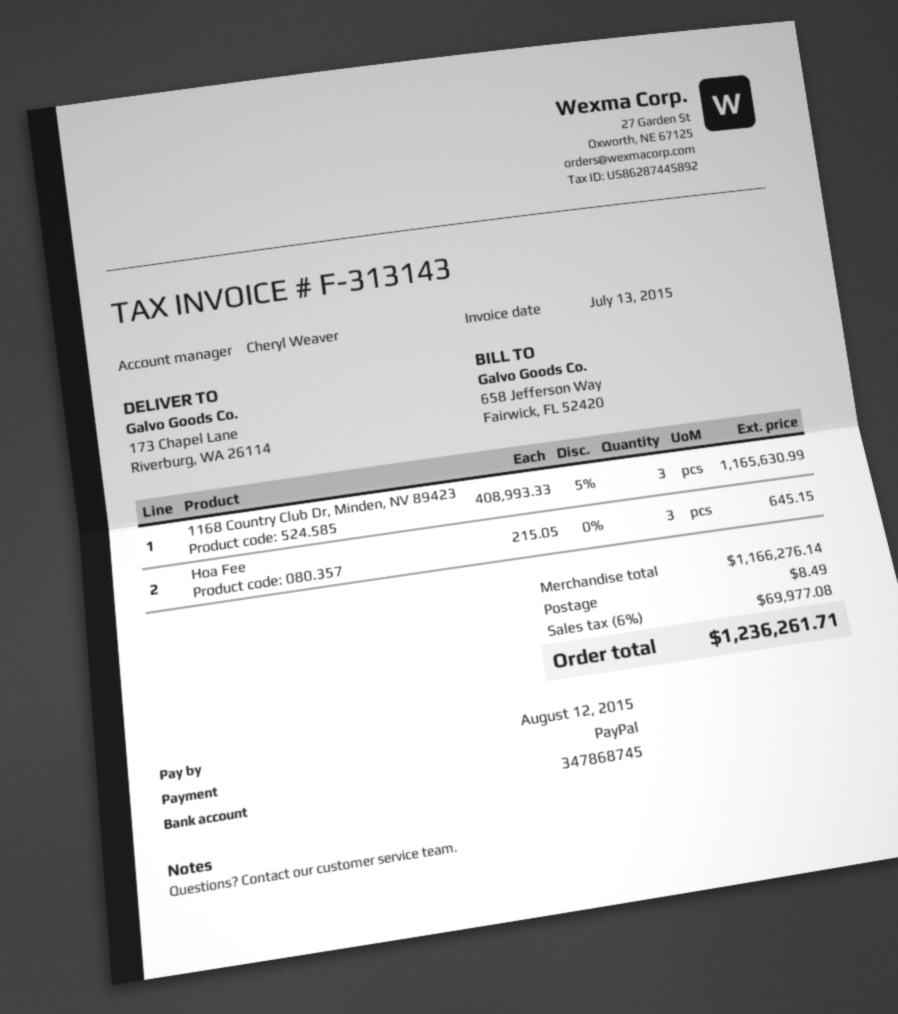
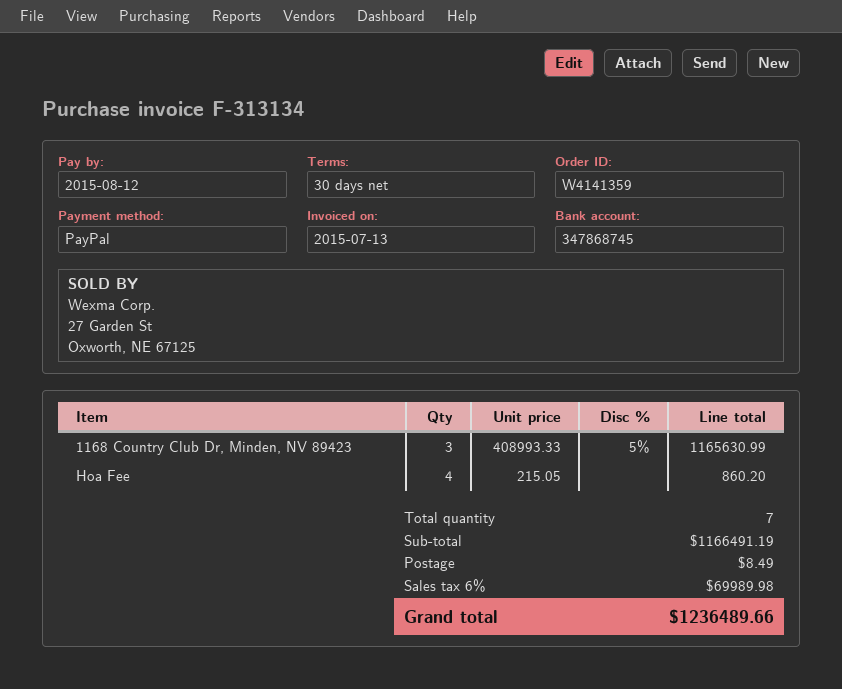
invoice number: F-313143 -> F-313134
Hoa Fee: 3 x 215.05 = 645.15 -> 4 x 215.05 = 860.20
subtotal: 1166276.14 -> 1166491.19
tax: 6% = 69977.08 -> 6% = 69989.98
total: 1236261.71 -> 1236489.66

